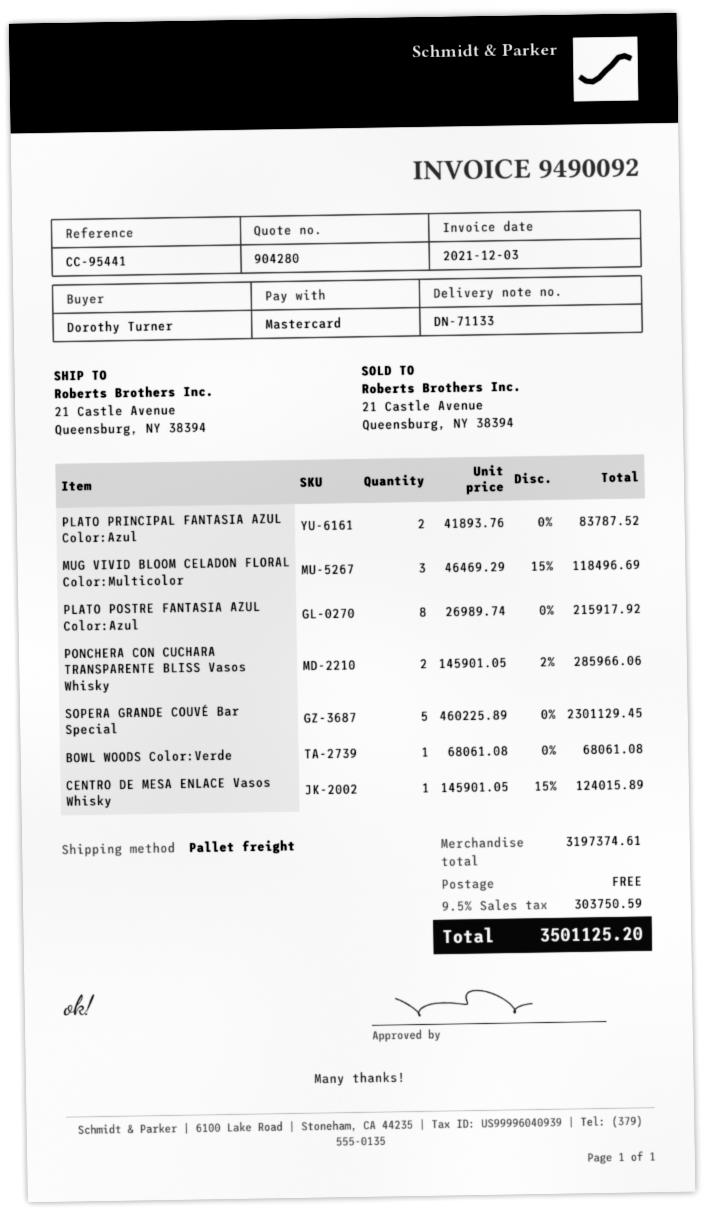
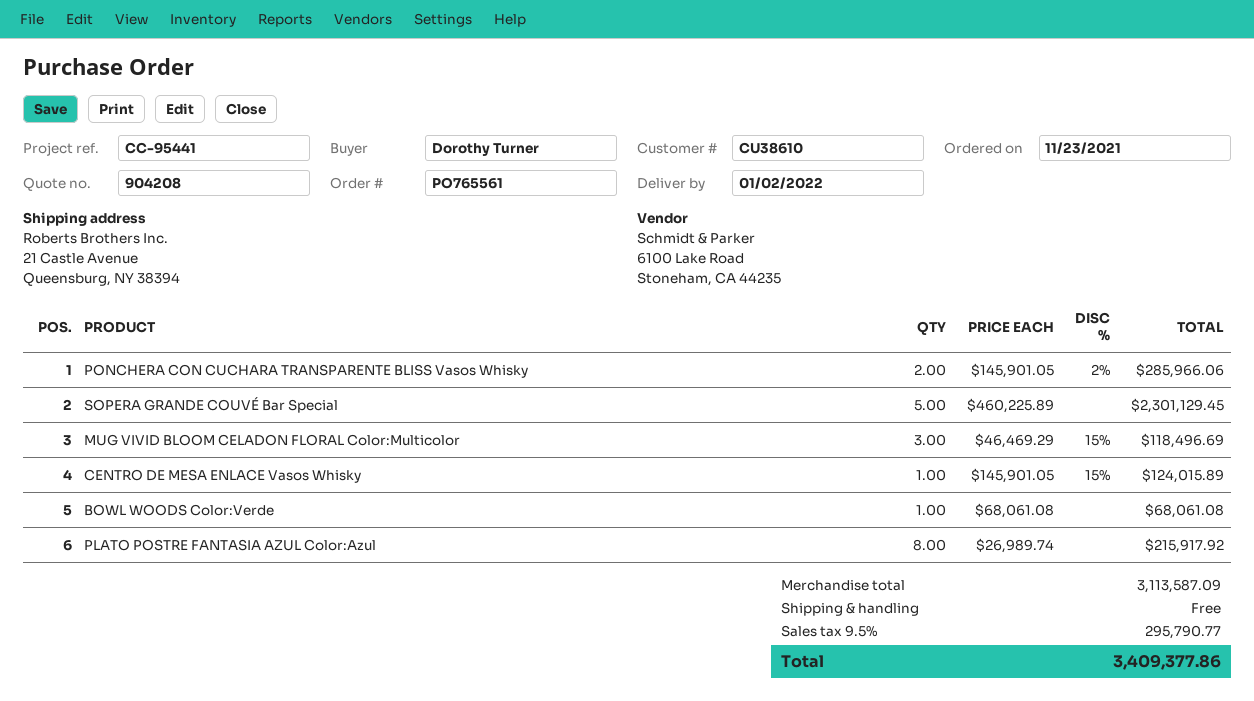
quote number: 904280 -> 904208
PLATO PRINCIPAL FANTASIA AZUL Color:Azul: 2 x 41893.76 = 83787.52 -> none
subtotal: 3197374.61 -> 3113587.09
tax: 9.5% = 303750.59 -> 9.5% = 295790.77
total: 3501125.20 -> 3409377.86

